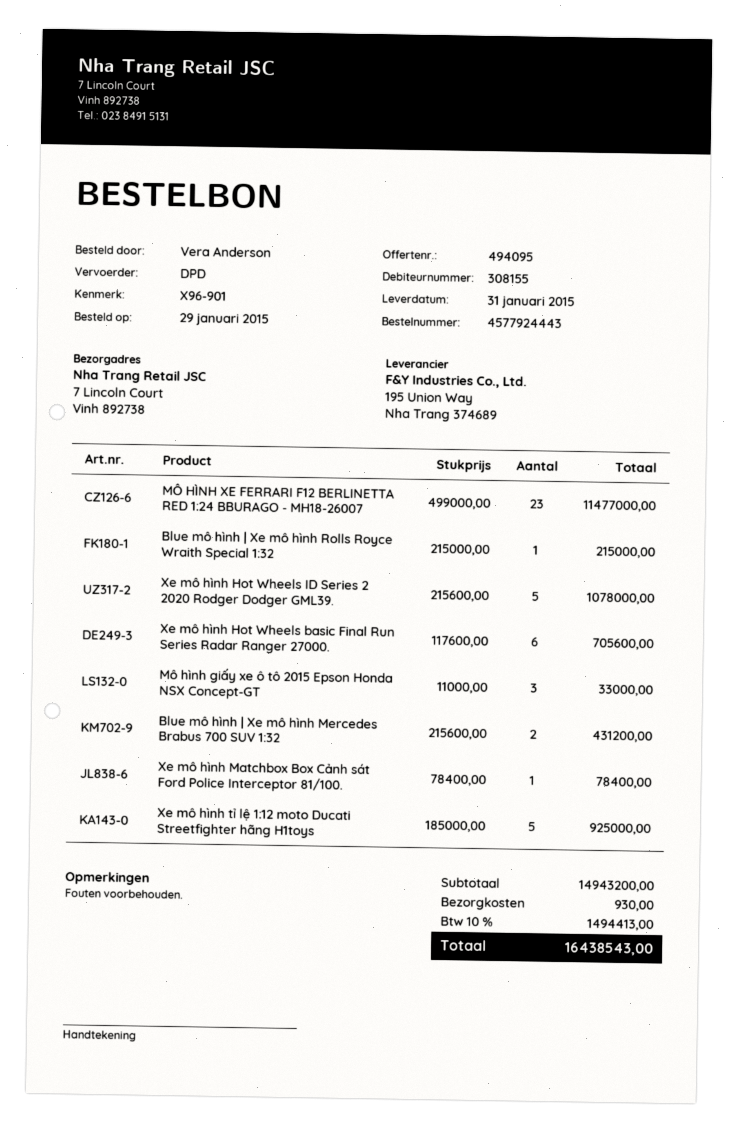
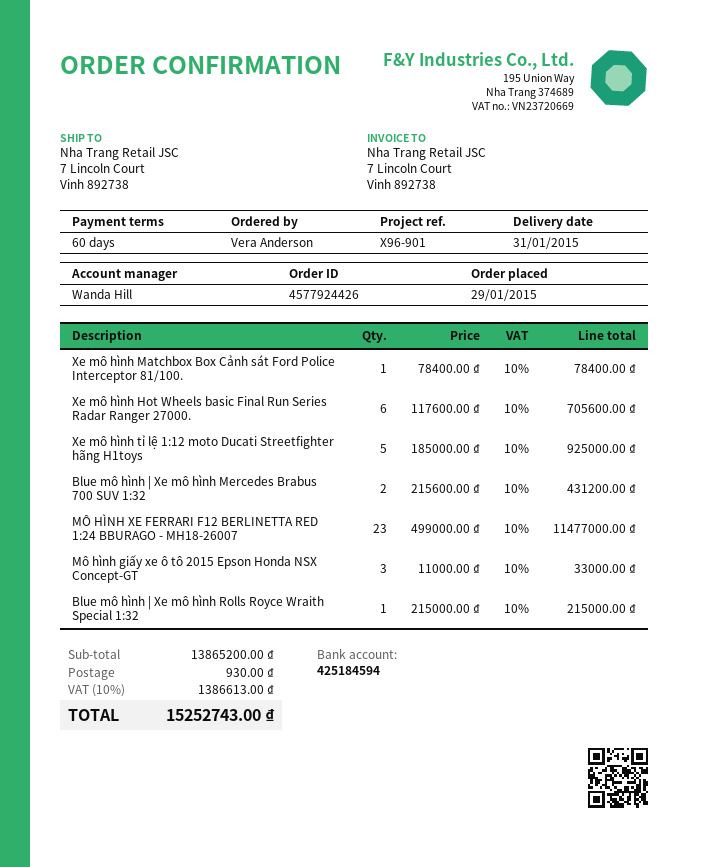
order number: 4577924443 -> 4577924426
Xe mô hình Hot Wheels ID Series 2 2020 Rodger Dodger GML39.: 5 x 215600.00 = 1078000.00 -> none
subtotal: 14943200.00 -> 13865200.00
tax: 10% = 1494413.00 -> 10% = 1386613.00
total: 16438543.00 -> 15252743.00

